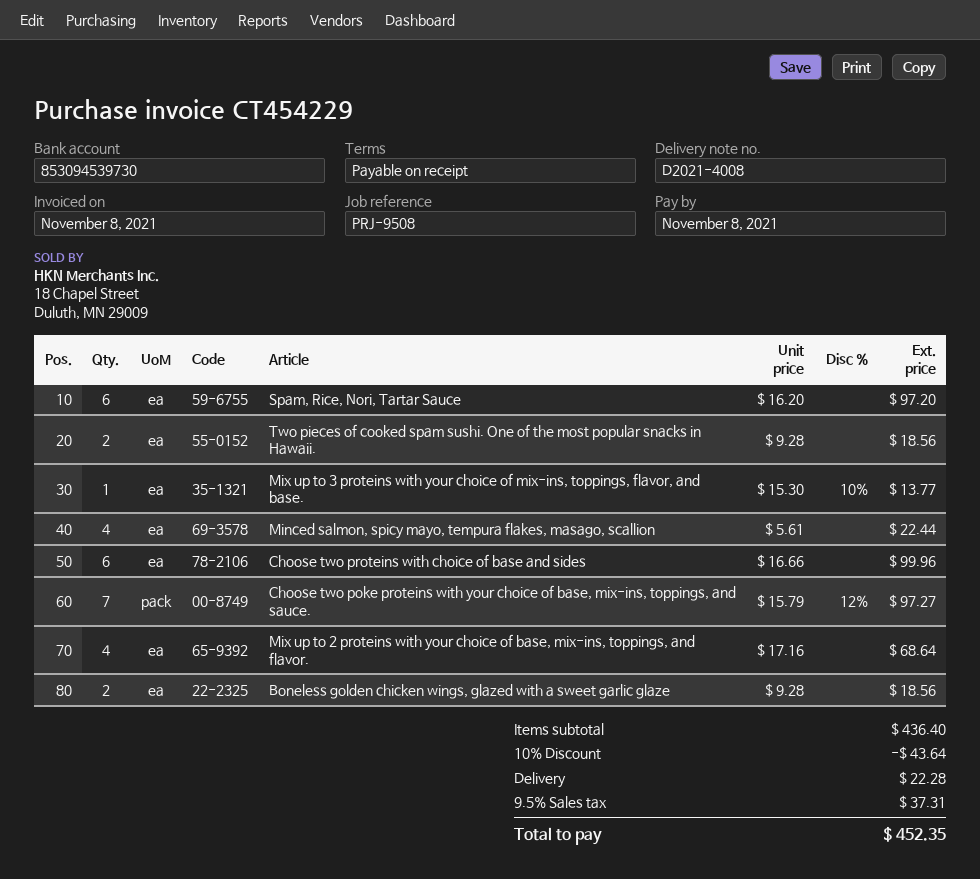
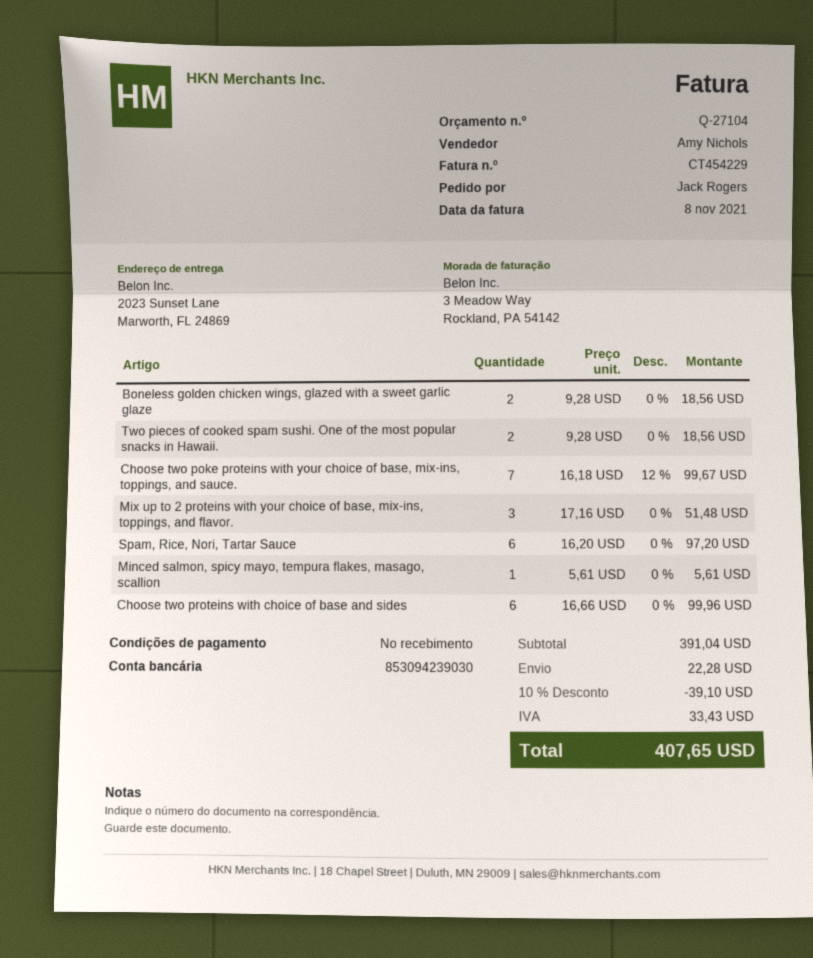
bank account: 853094539730 -> 853094239030
Mix up to 3 proteins with your choice of mix-ins, toppings, flavor, and base.: 1 x 15.30 - 10% = 13.77 -> none
Minced salmon, spicy mayo, tempura flakes, masago, scallion: 4 x 5.61 = 22.44 -> 1 x 5.61 = 5.61
Choose two poke proteins with your choice of base, mix-ins, toppings, and sauce.: 7 x 15.79 - 12% = 97.27 -> 7 x 16.18 - 12% = 99.67
Mix up to 2 proteins with your choice of base, mix-ins, toppings, and flavor.: 4 x 17.16 = 68.64 -> 3 x 17.16 = 51.48
subtotal: 436.40 -> 391.04
discount: 10% = 43.64 -> 10% = 39.10
tax: 37.31 -> 33.43
total: 452.35 -> 407.65

